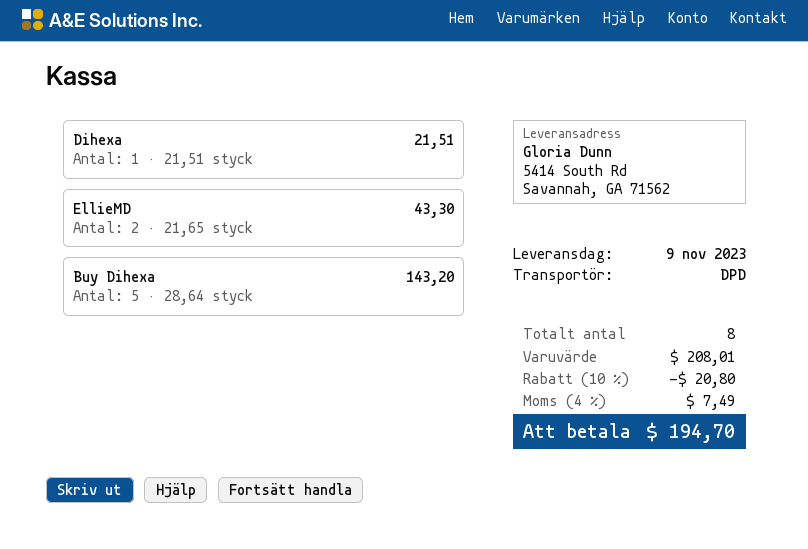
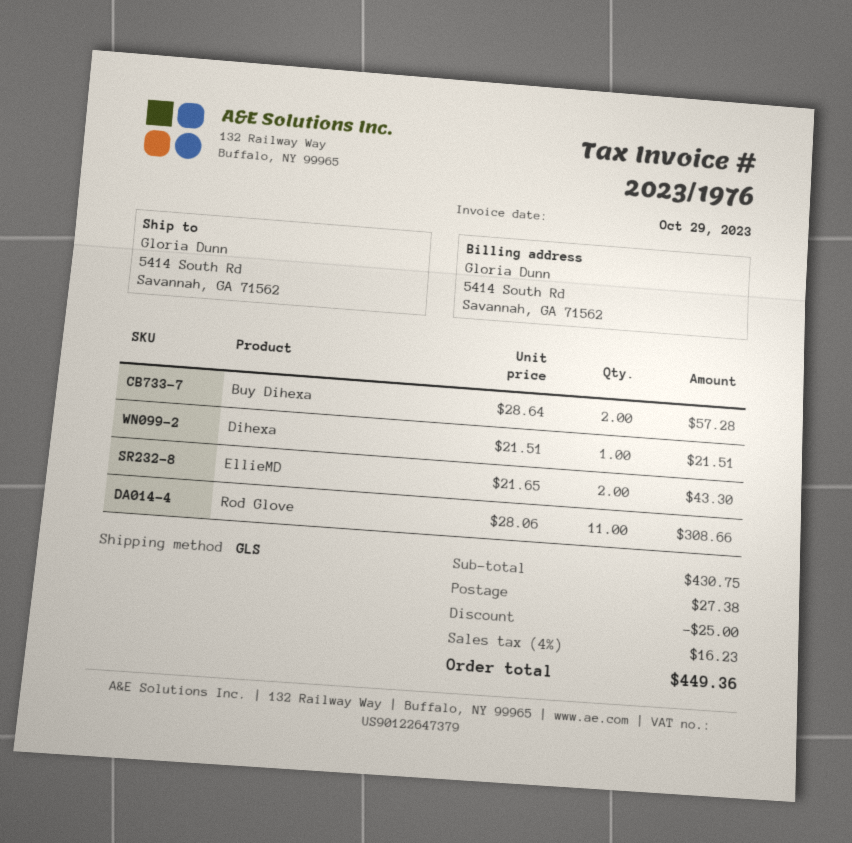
shipping method: DPD -> GLS
Buy Dihexa: 5 x 28.64 = 143.20 -> 2 x 28.64 = 57.28
Rod Glove: none -> 11 x 28.06 = 308.66
subtotal: 208.01 -> 430.75
discount: 20.80 -> 25.00
shipping: none -> 27.38
tax: 4% = 7.49 -> 4% = 16.23
total: 194.70 -> 449.36

